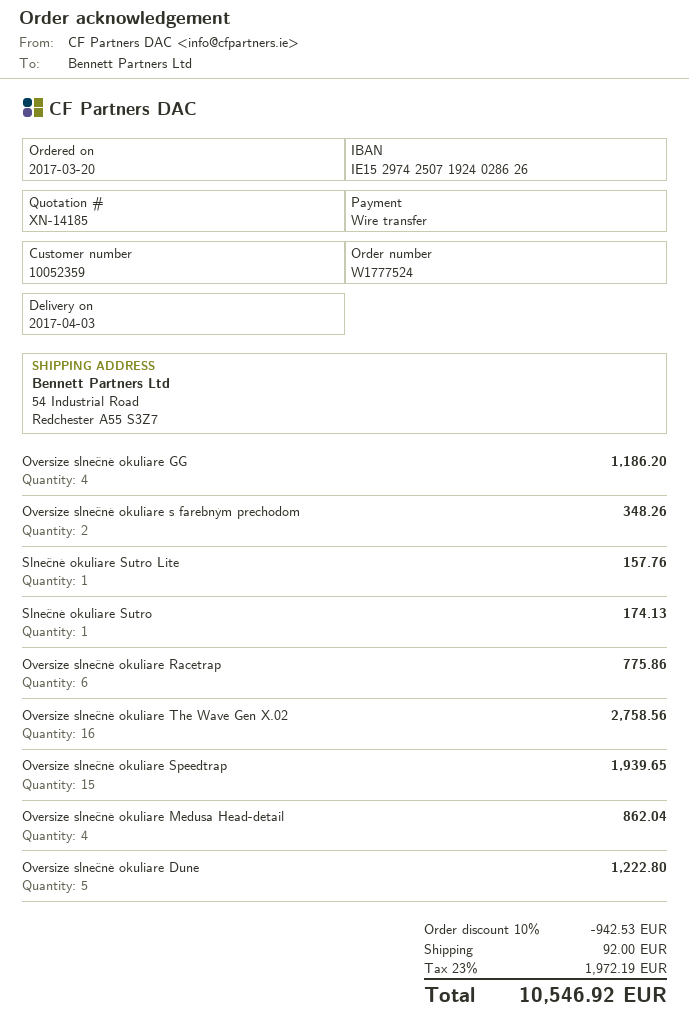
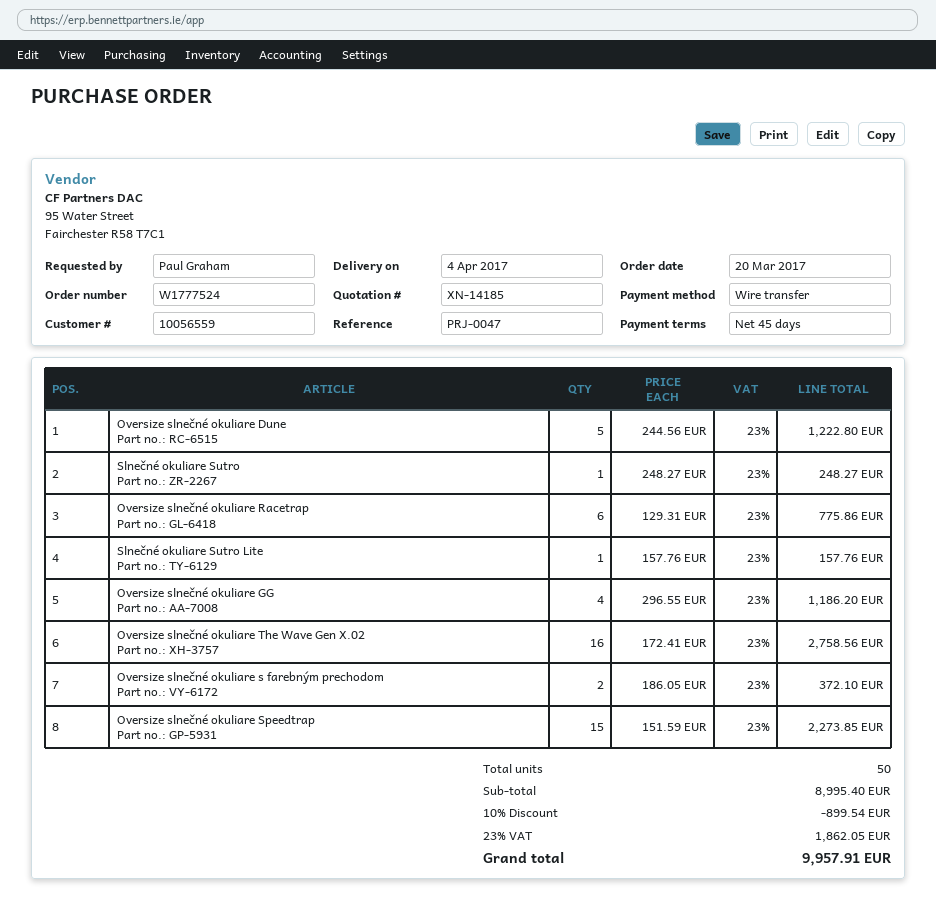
delivery date: 2017-04-03 -> 2017-04-04
customer number: 10052359 -> 10056559
Oversize slnečné okuliare s farebným prechodom: 2 for 348.26 -> 2 for 372.10
Slnečné okuliare Sutro: 1 for 174.13 -> 1 for 248.27
Oversize slnečné okuliare Speedtrap: 15 for 1939.65 -> 15 for 2273.85
Oversize slnečné okuliare Medusa Head-detail: 4 for 862.04 -> none
discount: 10% = 942.53 -> 10% = 899.54
shipping: 92.00 -> none
tax: 23% = 1972.19 -> 23% = 1862.05
total: 10546.92 -> 9957.91

